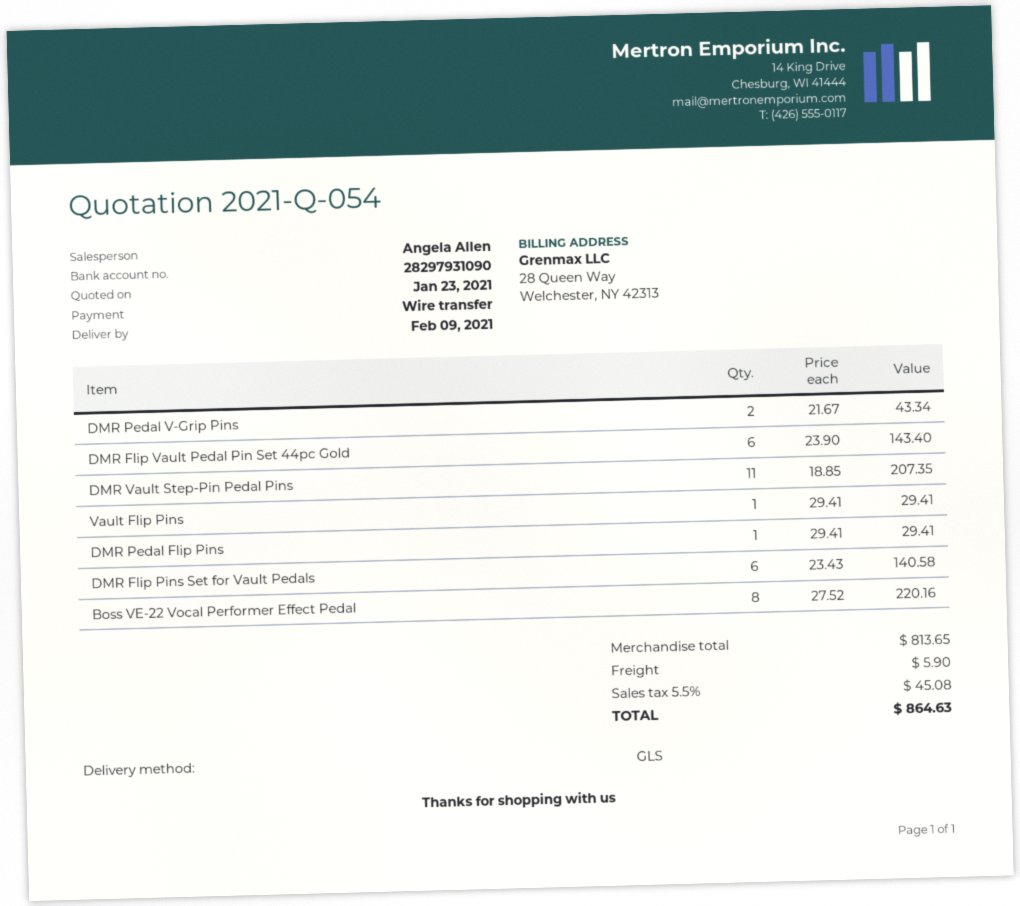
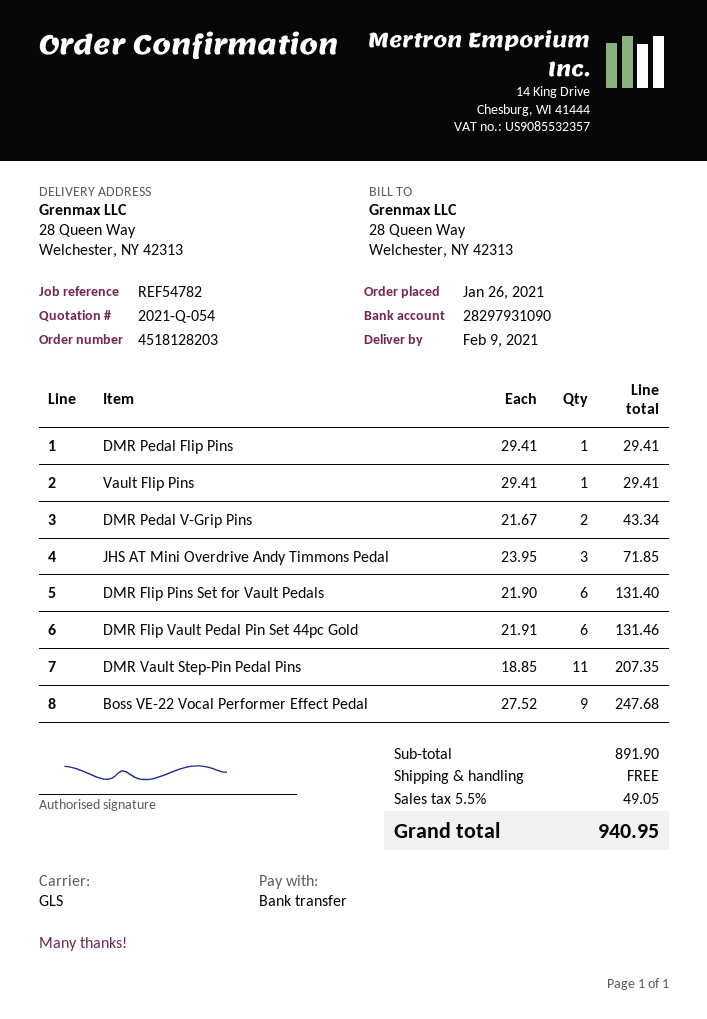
DMR Flip Vault Pedal Pin Set 44pc Gold: 6 x 23.90 = 143.40 -> 6 x 21.91 = 131.46
DMR Flip Pins Set for Vault Pedals: 6 x 23.43 = 140.58 -> 6 x 21.90 = 131.40
Boss VE-22 Vocal Performer Effect Pedal: 8 x 27.52 = 220.16 -> 9 x 27.52 = 247.68
JHS AT Mini Overdrive Andy Timmons Pedal: none -> 3 x 23.95 = 71.85
subtotal: 813.65 -> 891.90
shipping: 5.90 -> 0.00
tax: 5.5% = 45.08 -> 5.5% = 49.05
total: 864.63 -> 940.95

